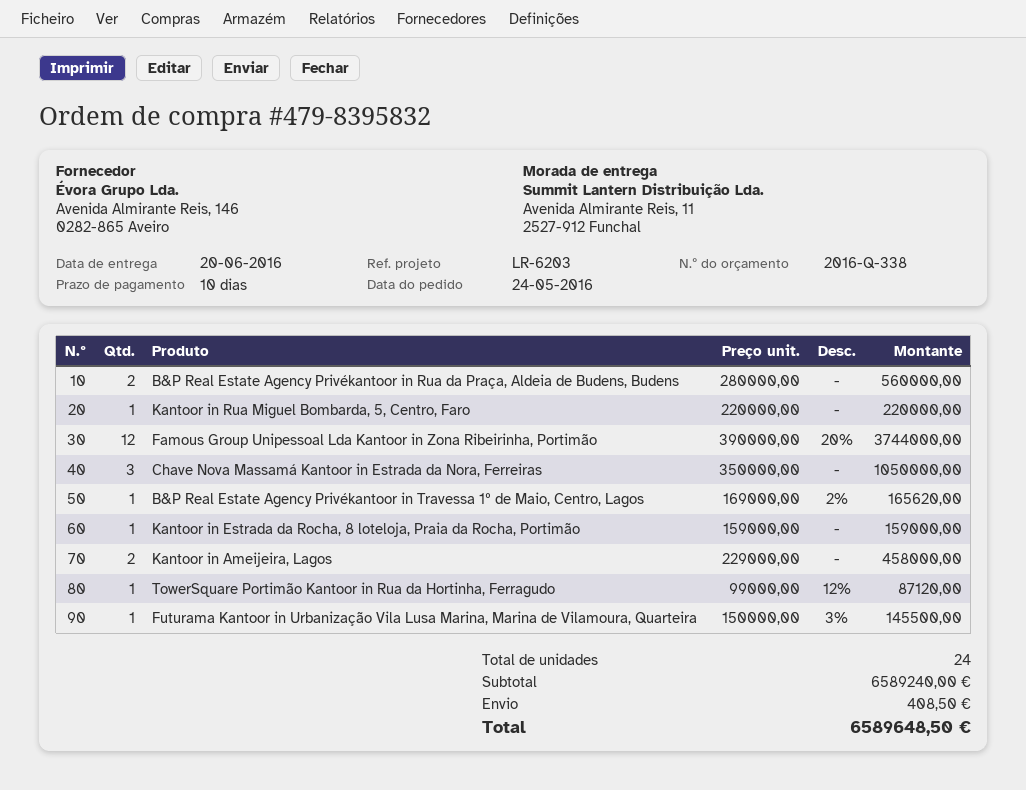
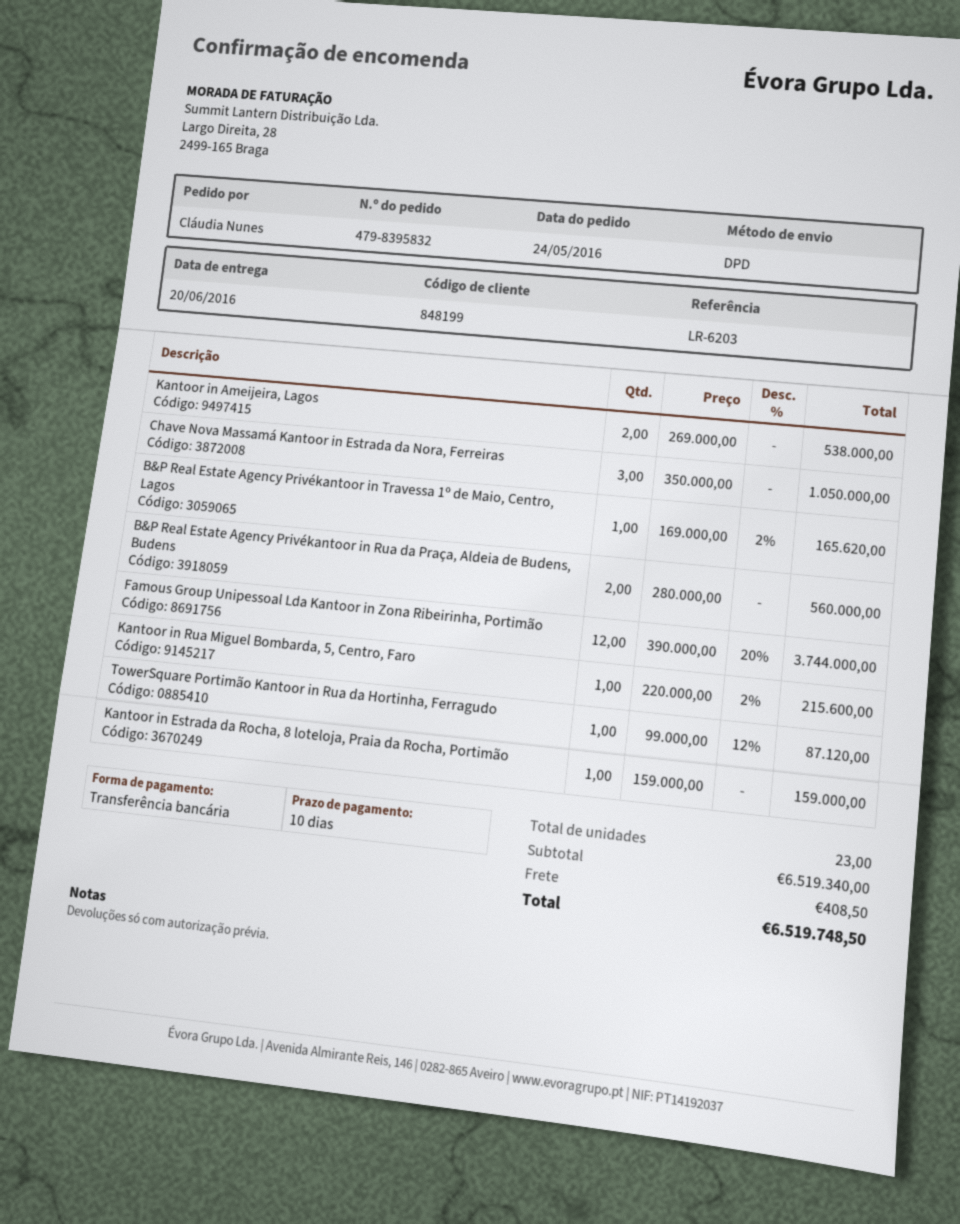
Kantoor in Rua Miguel Bombarda, 5, Centro, Faro: 1 x 220000.00 = 220000.00 -> 1 x 220000.00 - 2% = 215600.00
Kantoor in Ameijeira, Lagos: 2 x 229000.00 = 458000.00 -> 2 x 269000.00 = 538000.00
Futurama Kantoor in Urbanização Vila Lusa Marina, Marina de Vilamoura, Quarteira: 1 x 150000.00 - 3% = 145500.00 -> none
total quantity: 24 -> 23
subtotal: 6589240.00 -> 6519340.00
total: 6589648.50 -> 6519748.50

